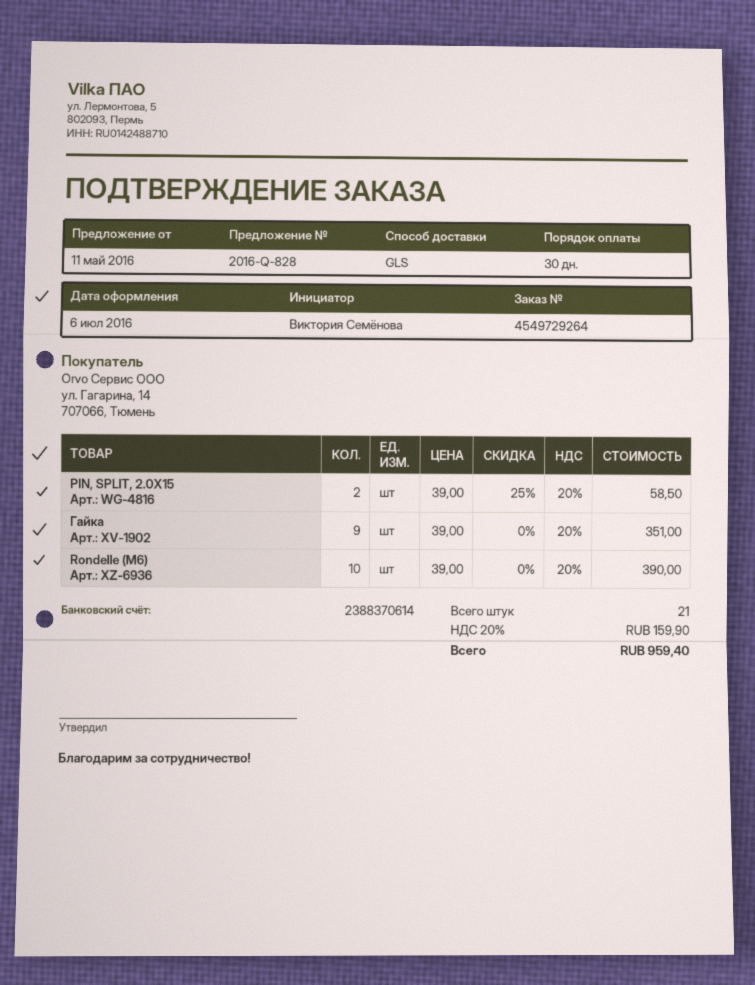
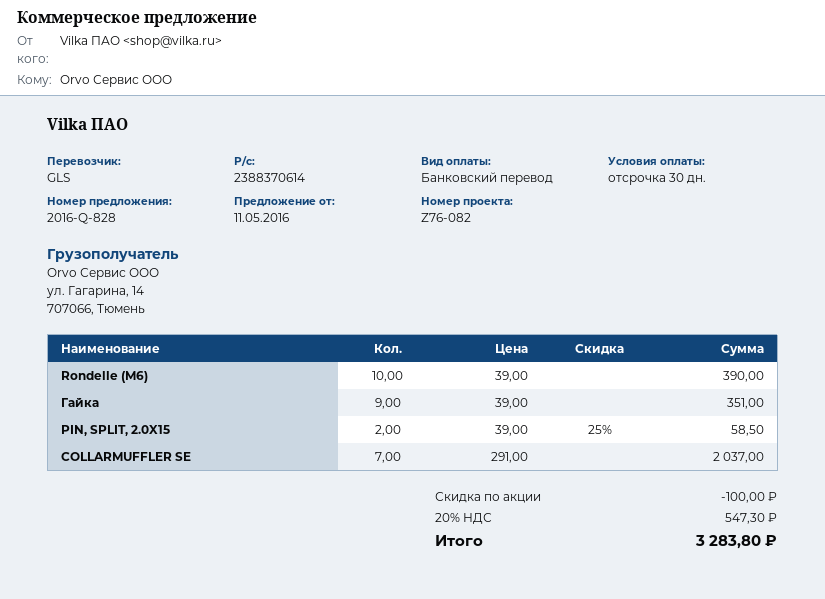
COLLARMUFFLER SE: none -> 7 x 291.00 = 2037.00
discount: none -> 100.00
tax: 20% = 159.90 -> 20% = 547.30
total: 959.40 -> 3283.80

